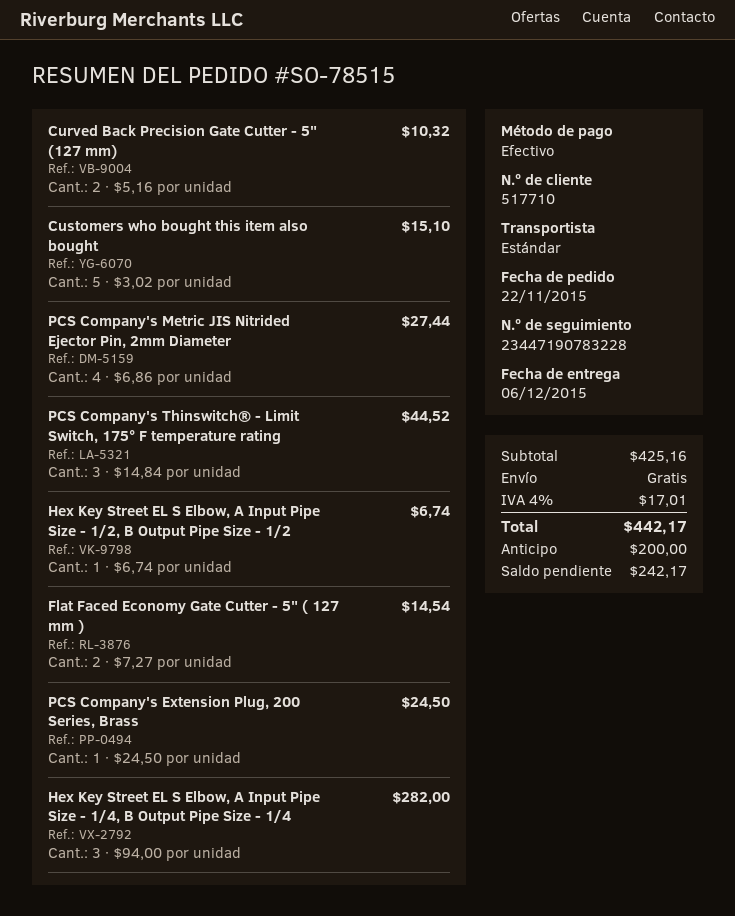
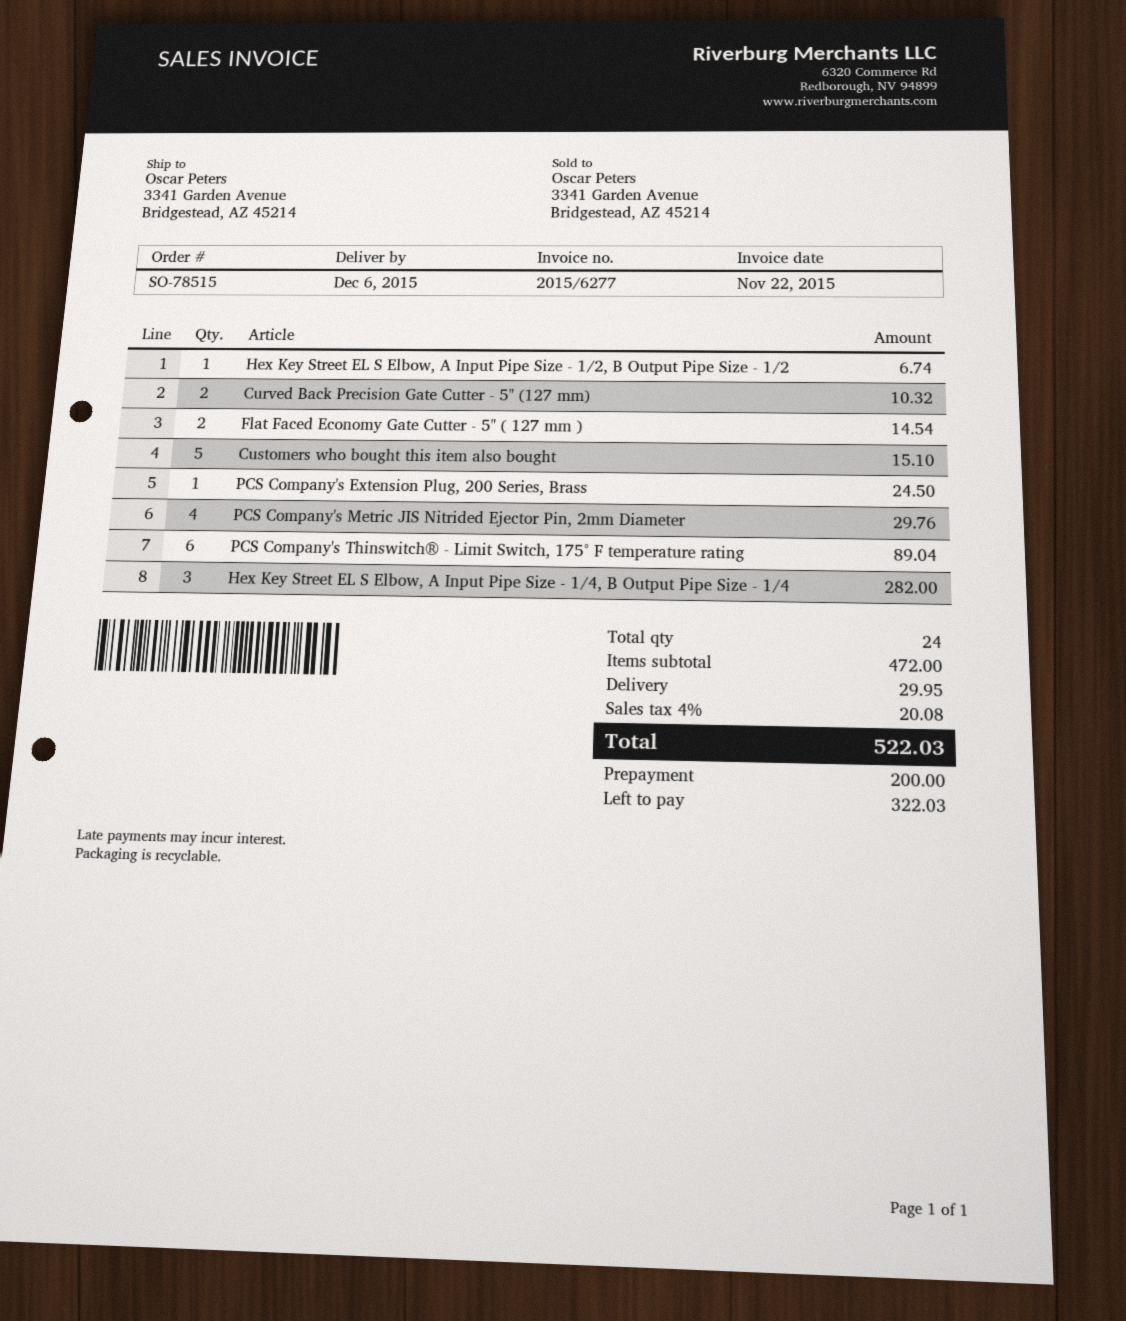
PCS Company's Metric JIS Nitrided Ejector Pin, 2mm Diameter: 4 for 27.44 -> 4 for 29.76
PCS Company's Thinswitch® - Limit Switch, 175° F temperature rating: 3 for 44.52 -> 6 for 89.04
subtotal: 425.16 -> 472.00
shipping: 0.00 -> 29.95
tax: 4% = 17.01 -> 4% = 20.08
total: 442.17 -> 522.03
balance: 242.17 -> 322.03

